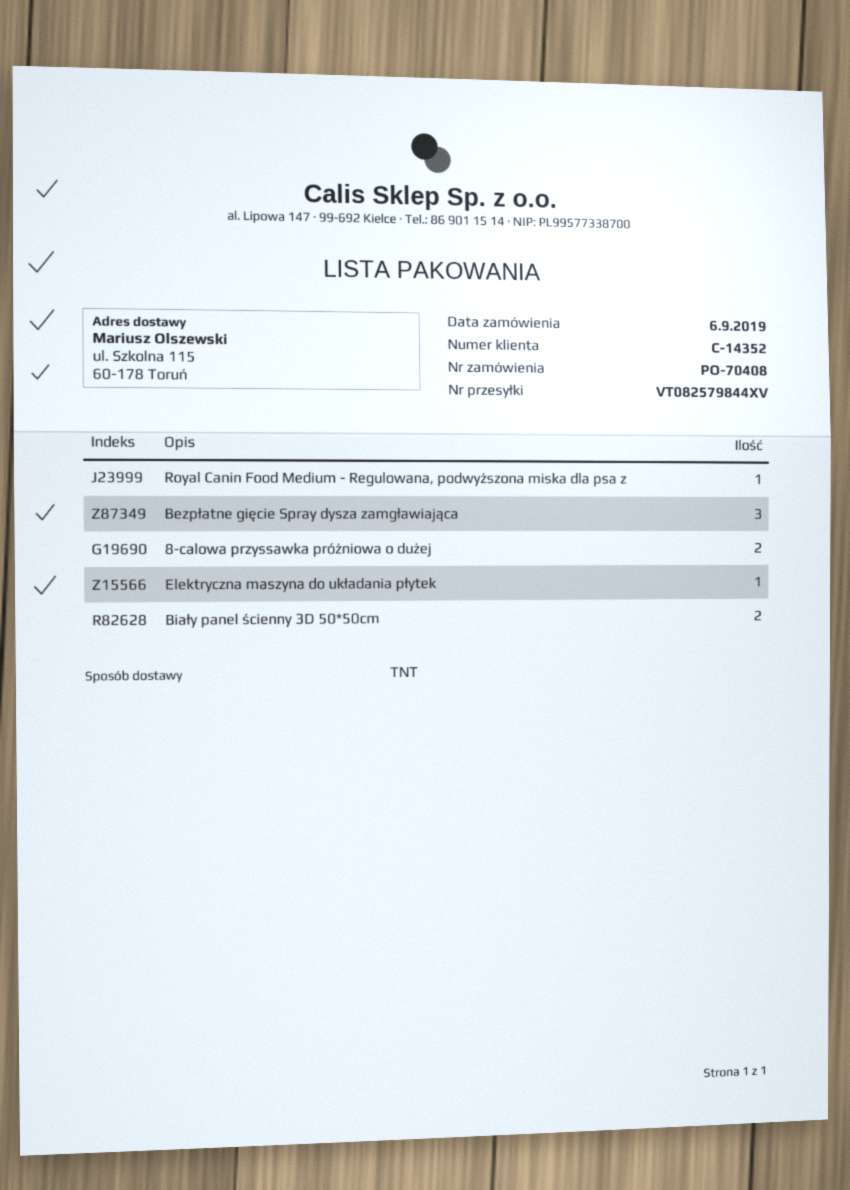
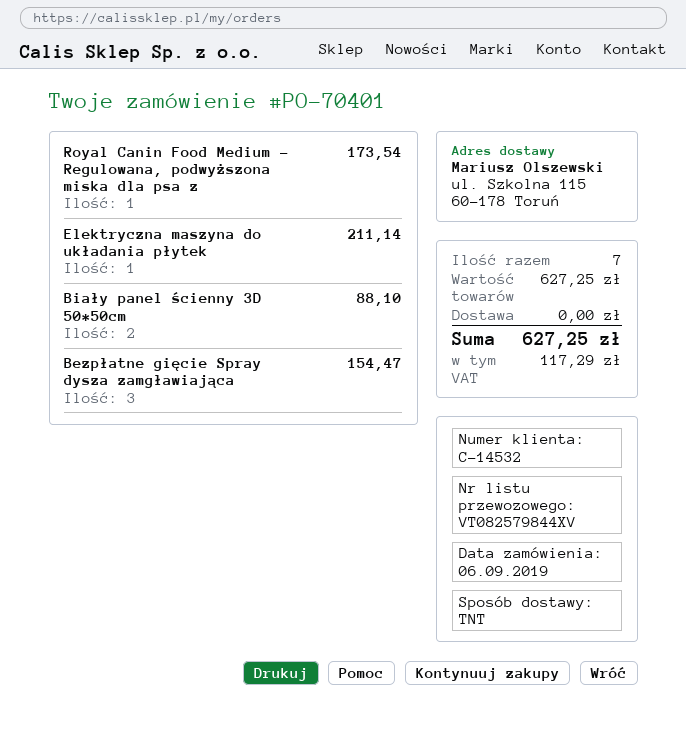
order number: PO-70408 -> PO-70401
customer number: C-14352 -> C-14532
8-calowa przyssawka próżniowa o dużej: 2 -> none

